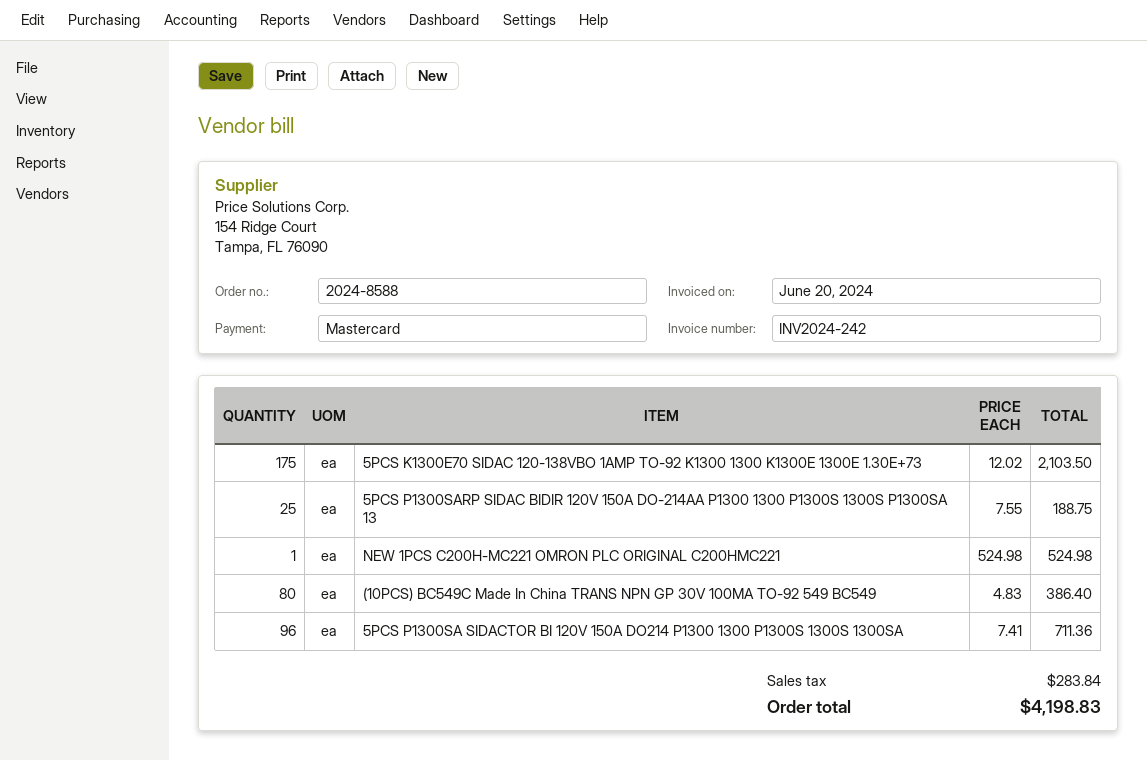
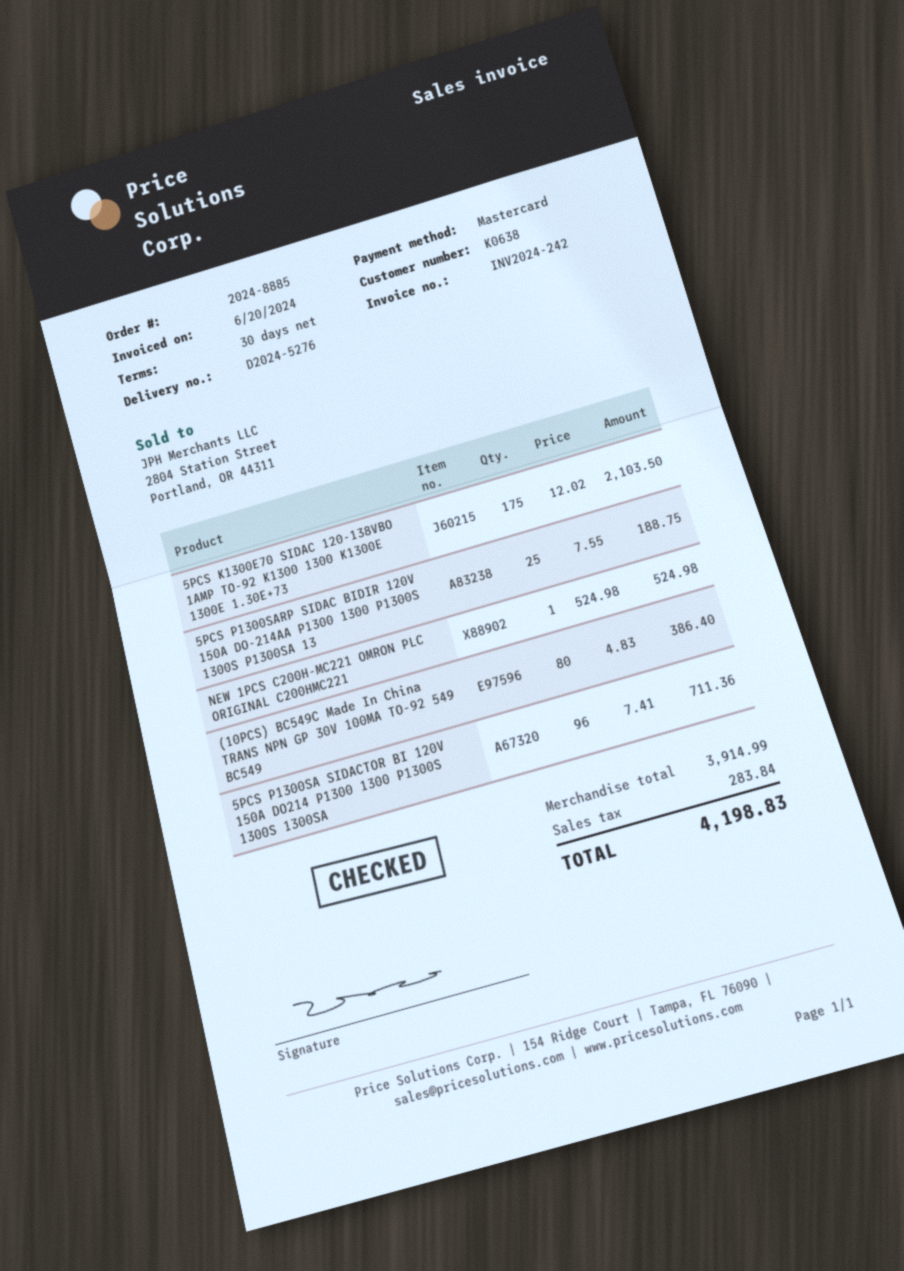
order number: 2024-8588 -> 2024-8885

